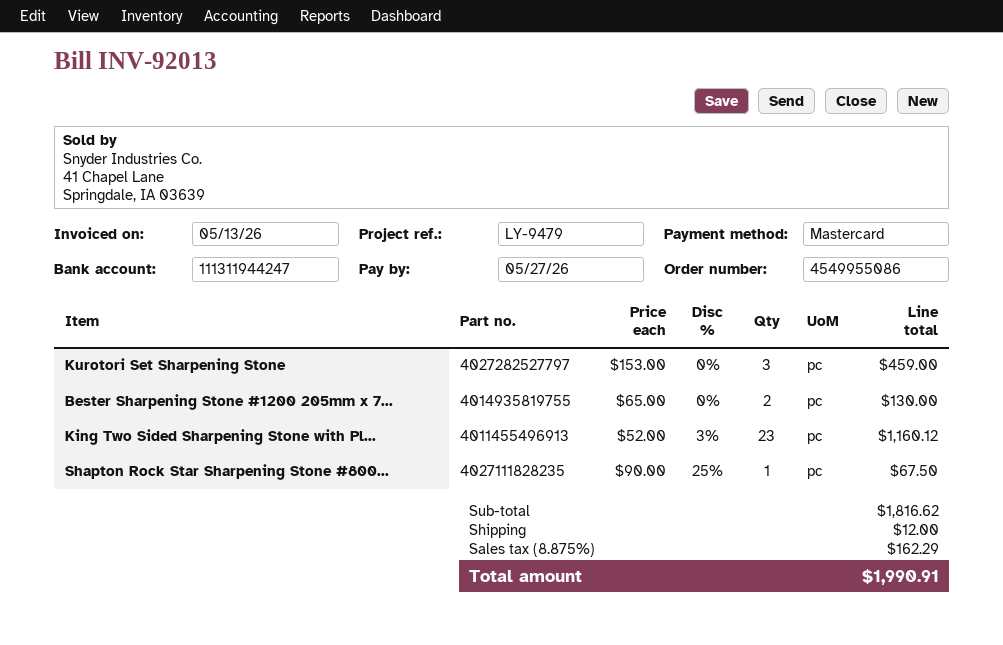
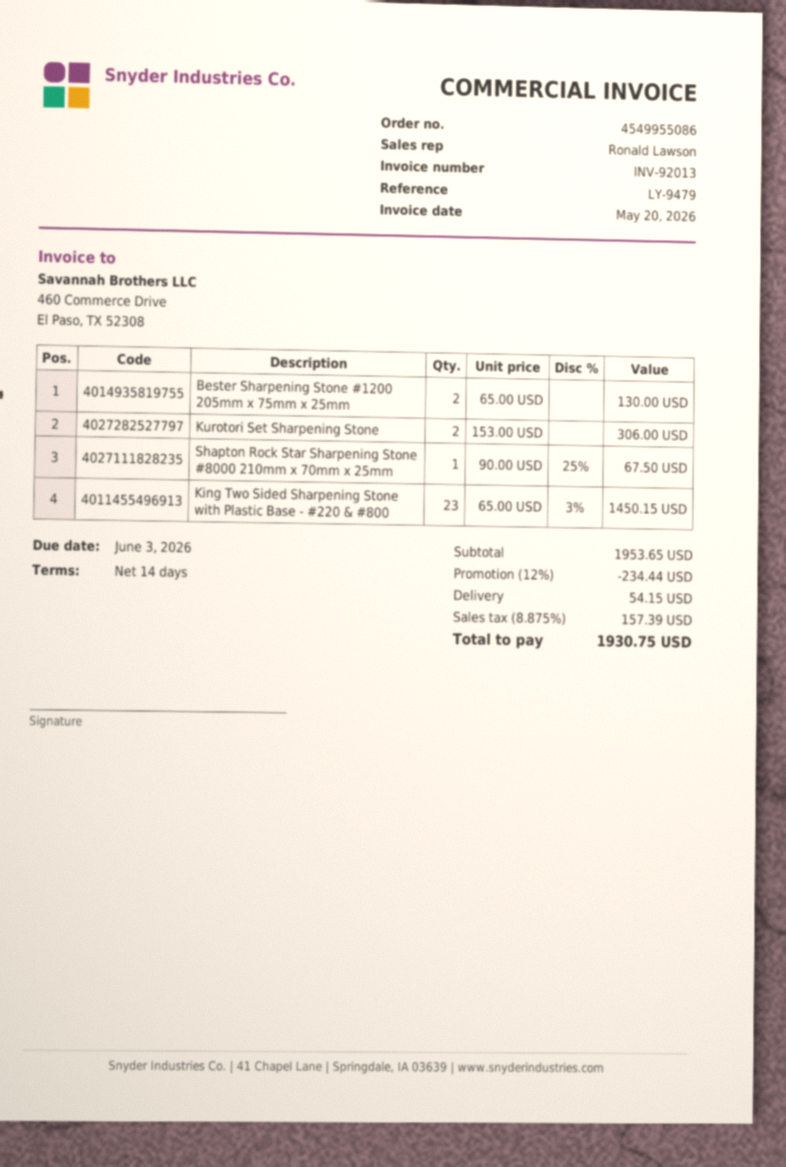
invoice date: 2026-05-13 -> 2026-05-20
due date: 2026-05-27 -> 2026-06-03
Kurotori Set Sharpening Stone: 3 x 153.00 = 459.00 -> 2 x 153.00 = 306.00
King Two Sided Sharpening Stone with Pl...: 23 x 52.00 - 3% = 1160.12 -> 23 x 65.00 - 3% = 1450.15
subtotal: 1816.62 -> 1953.65
discount: none -> 12% = 234.44
shipping: 12.00 -> 54.15
tax: 8.875% = 162.29 -> 8.875% = 157.39
total: 1990.91 -> 1930.75

